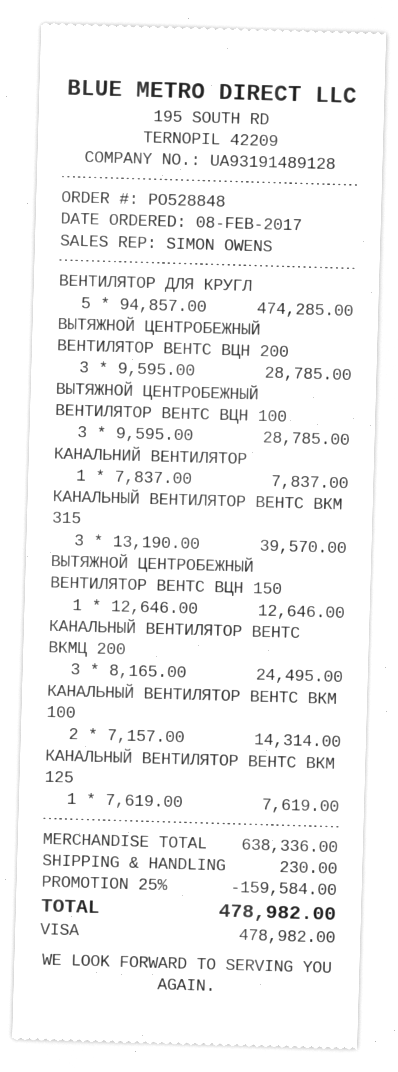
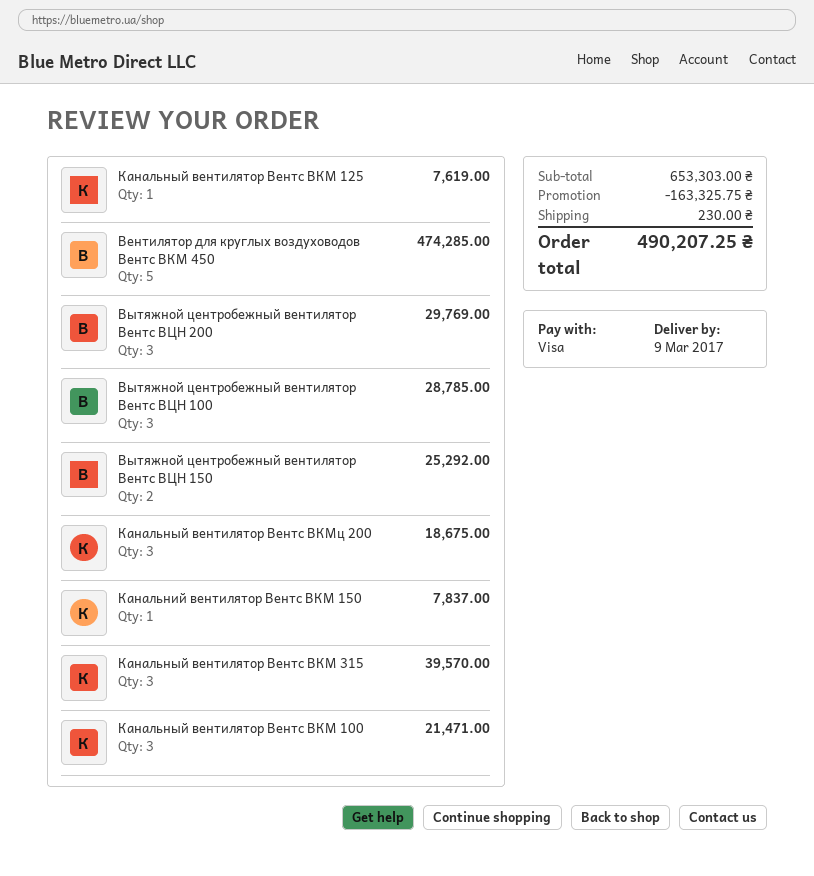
ВЫТЯЖНОЙ ЦЕНТРОБЕЖНЫЙ ВЕНТИЛЯТОР ВЕНТС ВЦН 200: 3 for 28785.00 -> 3 for 29769.00
ВЫТЯЖНОЙ ЦЕНТРОБЕЖНЫЙ ВЕНТИЛЯТОР ВЕНТС ВЦН 150: 1 for 12646.00 -> 2 for 25292.00
КАНАЛЬНЫЙ ВЕНТИЛЯТОР ВЕНТС ВКМЦ 200: 3 for 24495.00 -> 3 for 18675.00
КАНАЛЬНЫЙ ВЕНТИЛЯТОР ВЕНТС ВКМ 100: 2 for 14314.00 -> 3 for 21471.00
subtotal: 638336.00 -> 653303.00
discount: 159584.00 -> 163325.75
total: 478982.00 -> 490207.25

